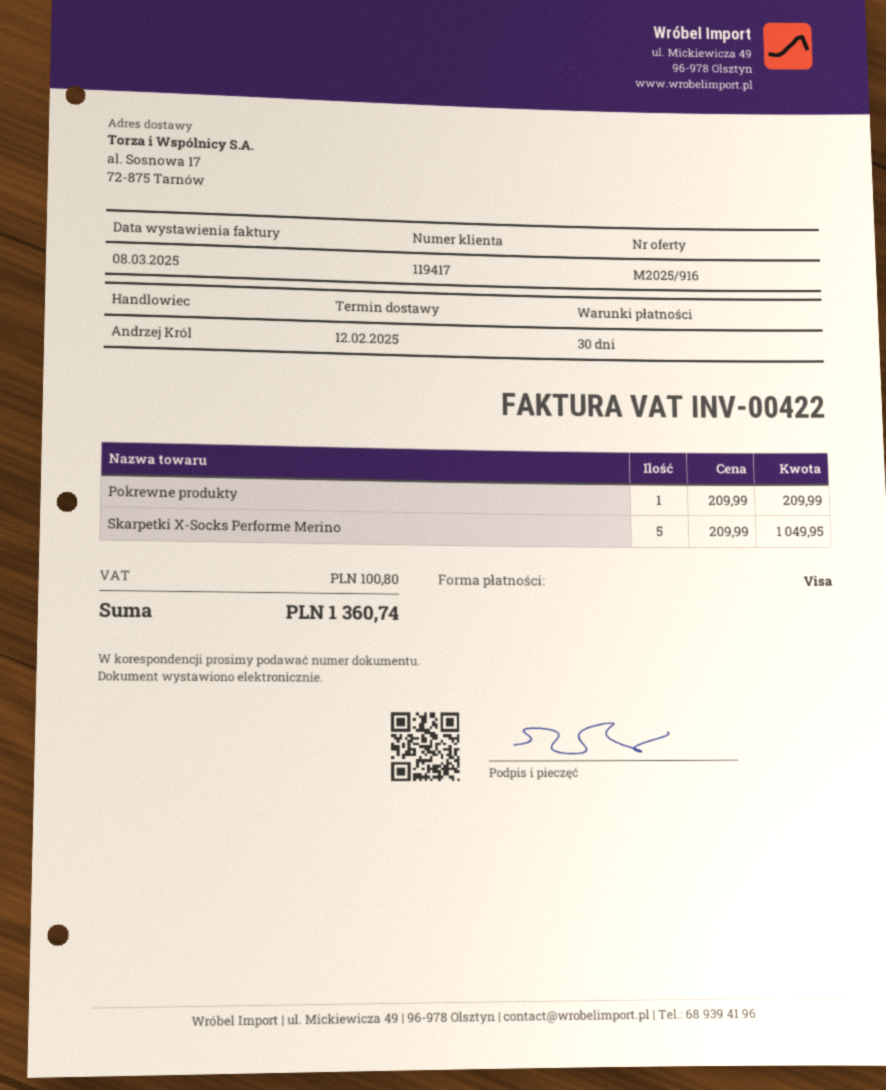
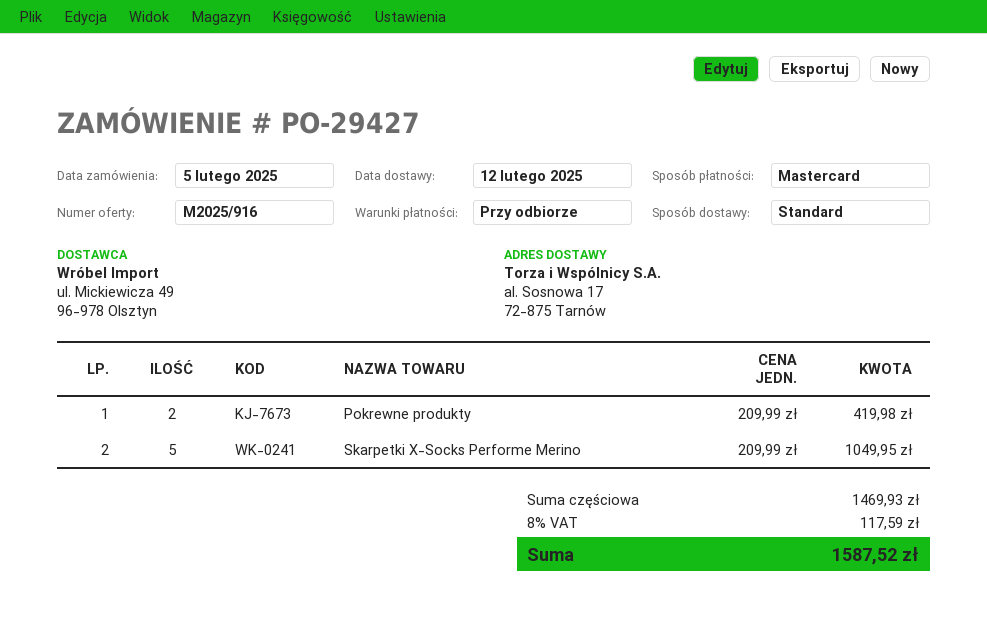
payment terms: 30 days -> on receipt
payment method: Visa -> Mastercard
Pokrewne produkty: 1 x 209.99 = 209.99 -> 2 x 209.99 = 419.98
tax: 100.80 -> 117.59
total: 1360.74 -> 1587.52

